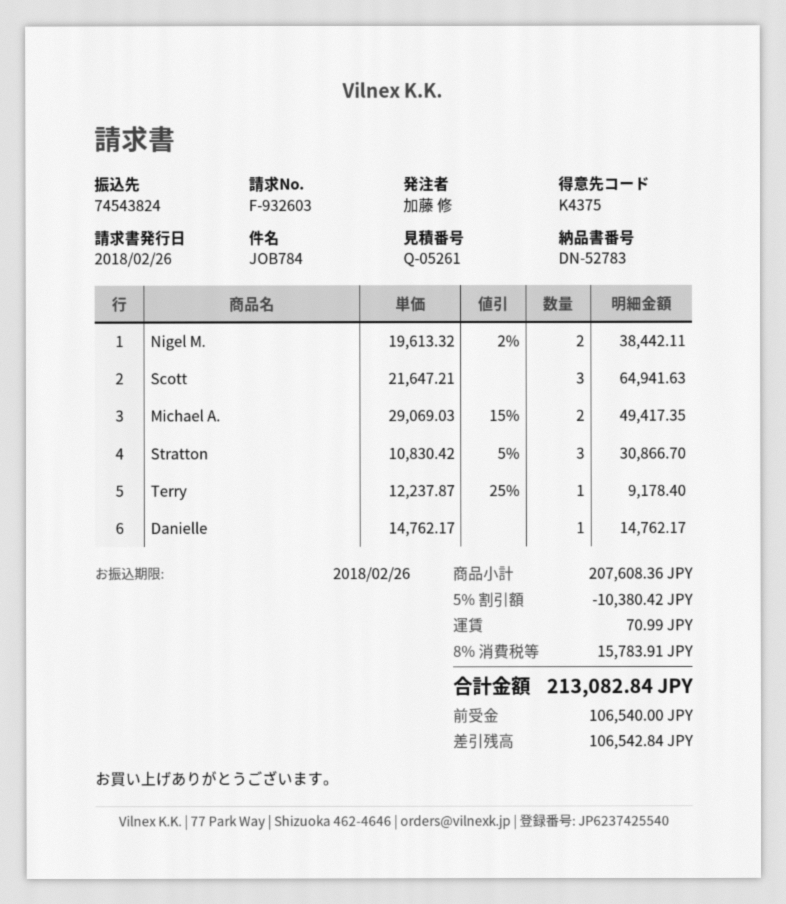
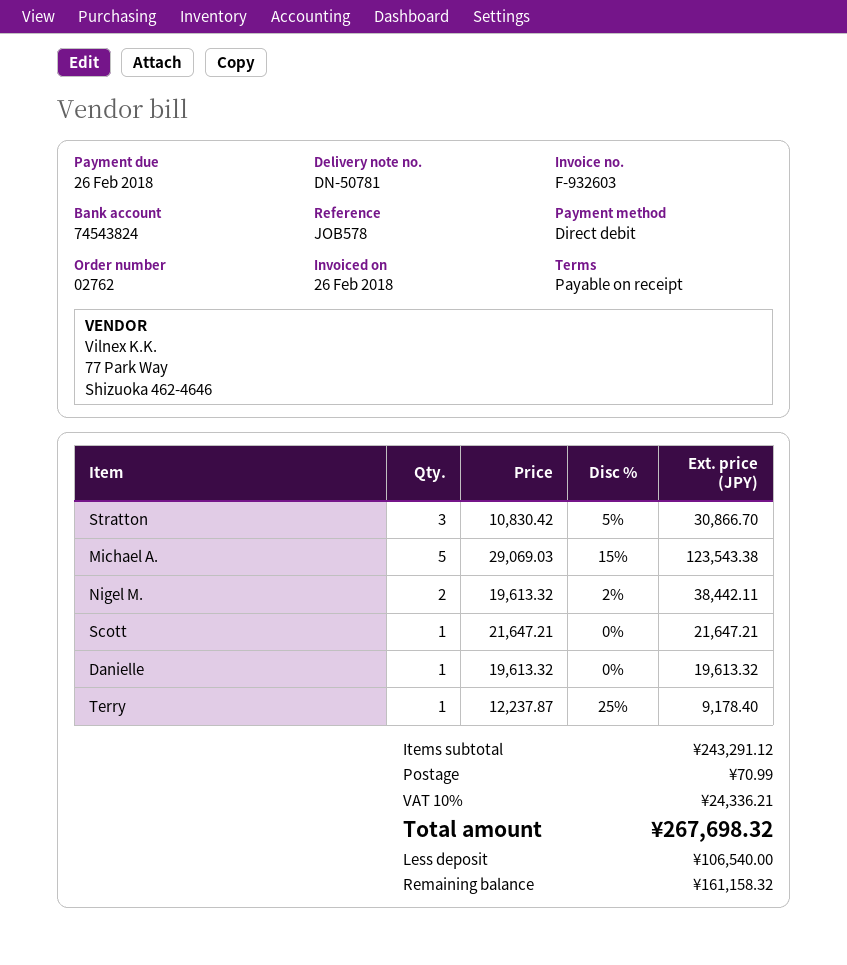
delivery note number: DN-52783 -> DN-50781
reference: JOB784 -> JOB578
Scott: 3 x 21647.21 = 64941.63 -> 1 x 21647.21 = 21647.21
Michael A.: 2 x 29069.03 - 15% = 49417.35 -> 5 x 29069.03 - 15% = 123543.38
Danielle: 1 x 14762.17 = 14762.17 -> 1 x 19613.32 = 19613.32
subtotal: 207608.36 -> 243291.12
discount: 5% = 10380.42 -> none
tax: 8% = 15783.91 -> 10% = 24336.21
total: 213082.84 -> 267698.32
balance: 106542.84 -> 161158.32

